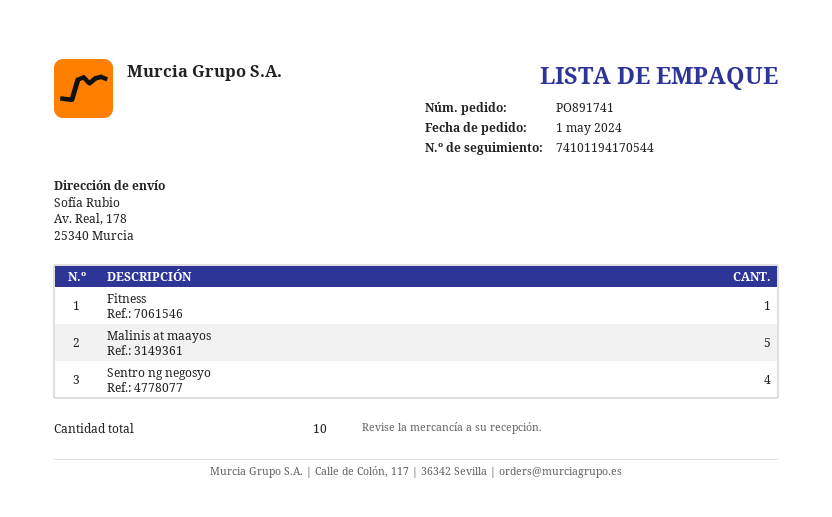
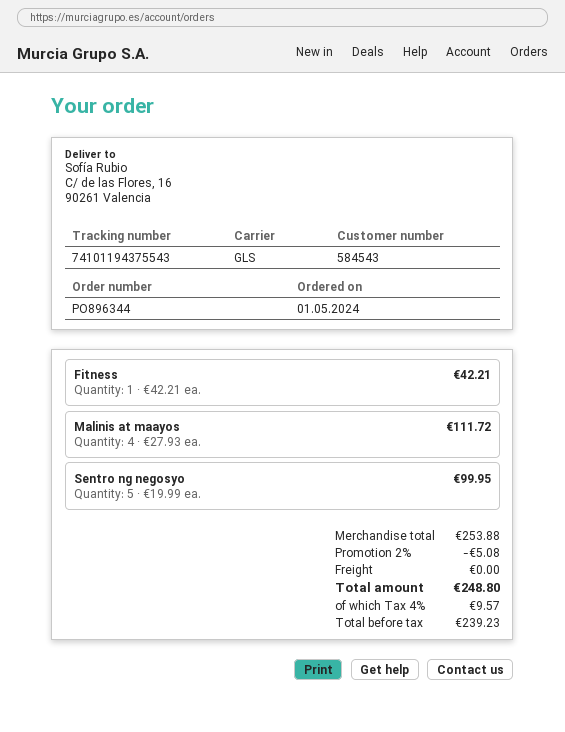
order number: PO891741 -> PO896344
tracking number: 74101194170544 -> 74101194375543
ship to: Av. Real, 178, 25340 Murcia -> C/ de las Flores, 16, 90261 Valencia
Malinis at maayos: 5 -> 4
Sentro ng negosyo: 4 -> 5

